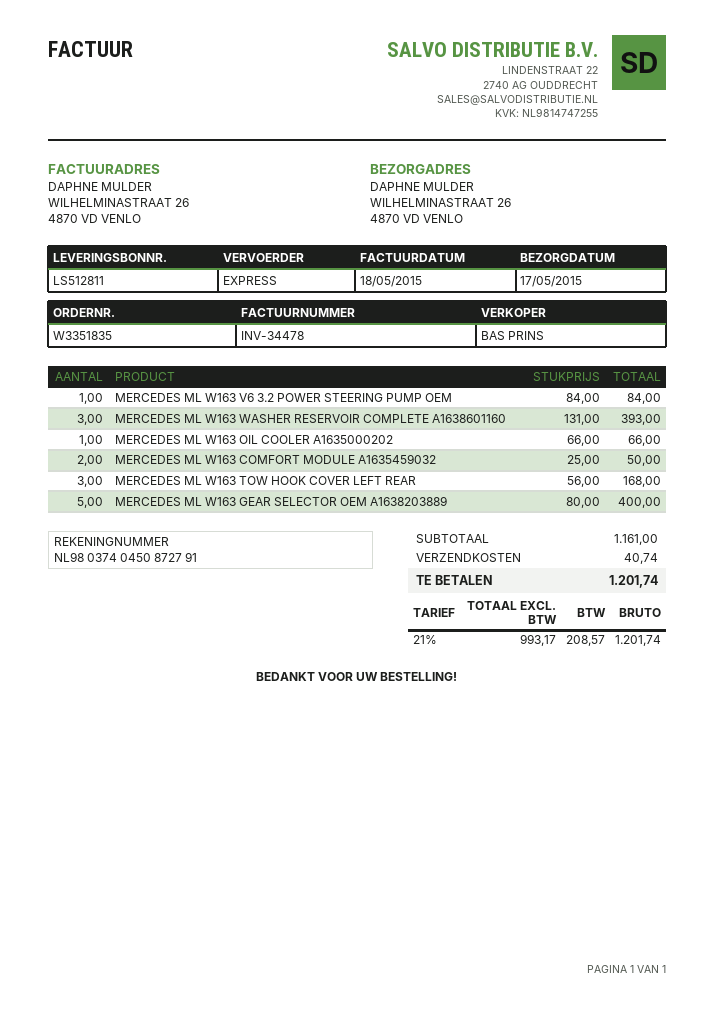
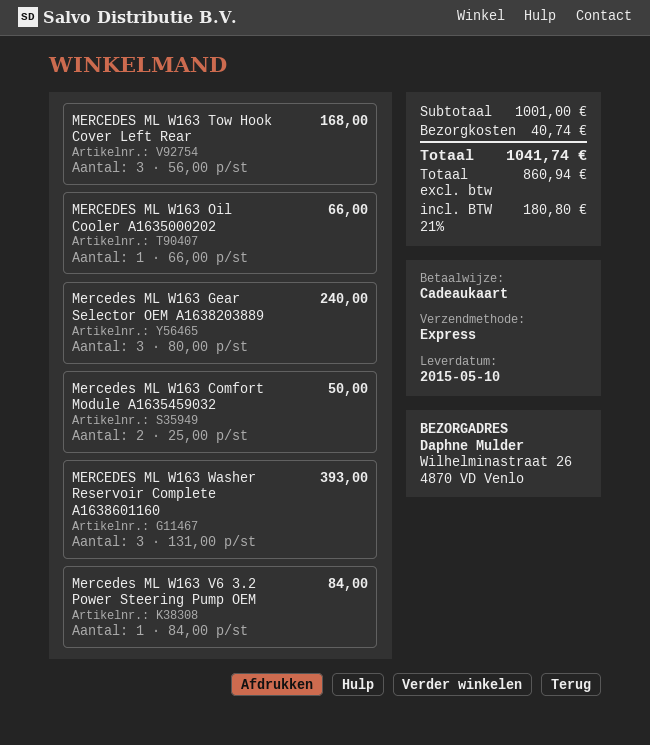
delivery date: 2015-05-17 -> 2015-05-10
MERCEDES ML W163 GEAR SELECTOR OEM A1638203889: 5 x 80.00 = 400.00 -> 3 x 80.00 = 240.00
subtotal: 1161.00 -> 1001.00
net: 993.17 -> 860.94
tax: 21% = 208.57 -> 21% = 180.80
total: 1201.74 -> 1041.74

